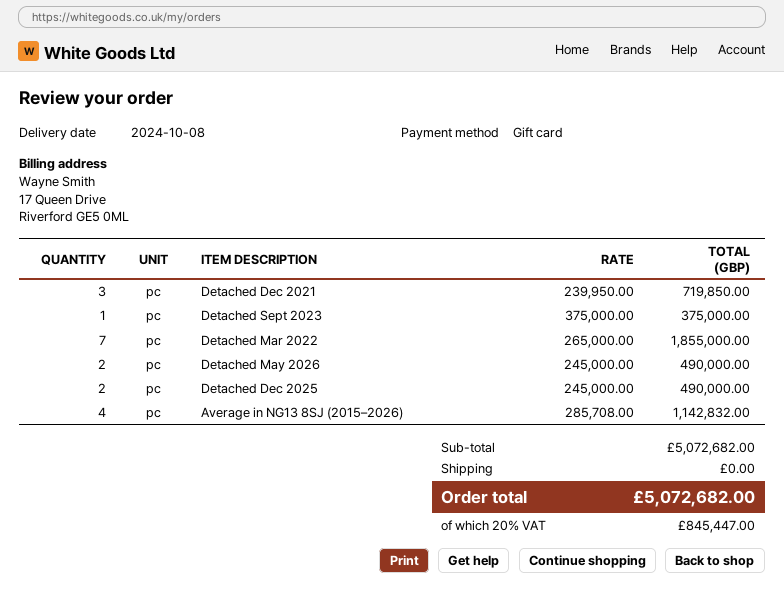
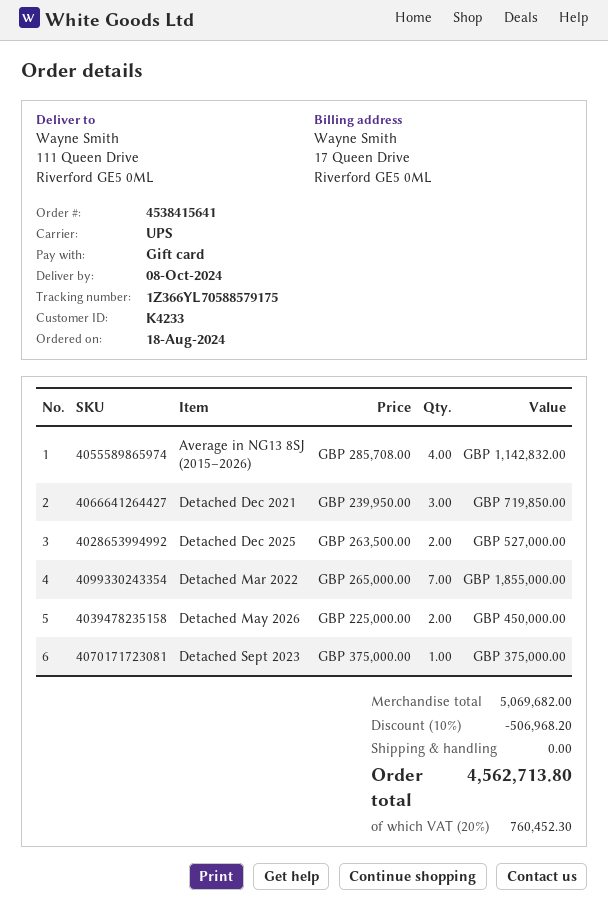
Detached May 2026: 2 x 245000.00 = 490000.00 -> 2 x 225000.00 = 450000.00
Detached Dec 2025: 2 x 245000.00 = 490000.00 -> 2 x 263500.00 = 527000.00
subtotal: 5072682.00 -> 5069682.00
discount: none -> 10% = 506968.20
tax: 20% = 845447.00 -> 20% = 760452.30
total: 5072682.00 -> 4562713.80

